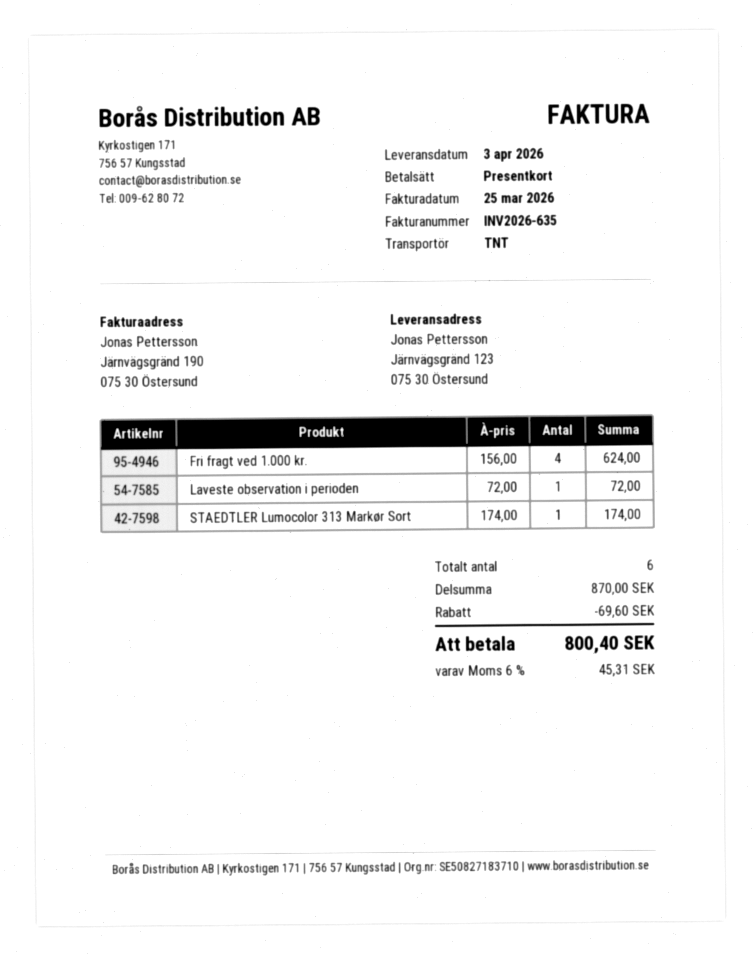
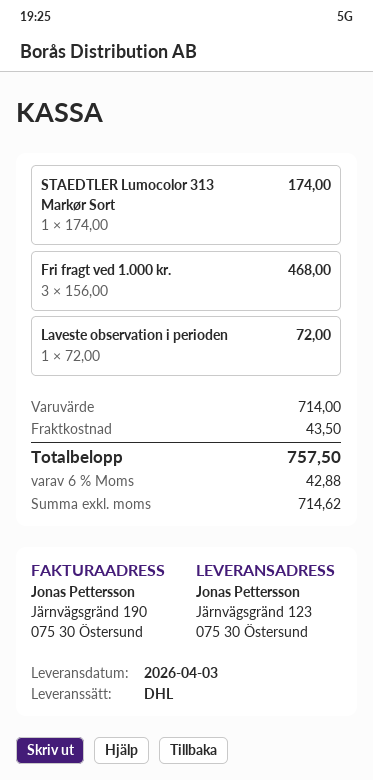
shipping method: TNT -> DHL
Fri fragt ved 1.000 kr.: 4 x 156.00 = 624.00 -> 3 x 156.00 = 468.00
subtotal: 870.00 -> 714.00
discount: 69.60 -> none
shipping: none -> 43.50
tax: 6% = 45.31 -> 6% = 42.88
total: 800.40 -> 757.50

